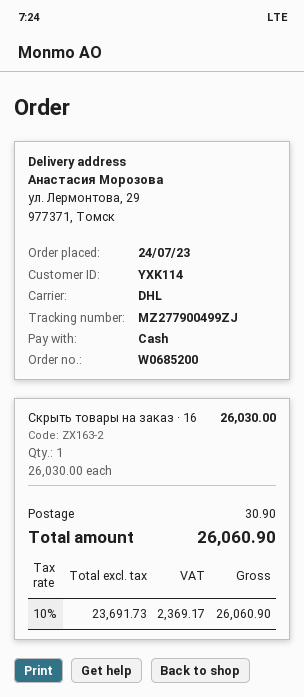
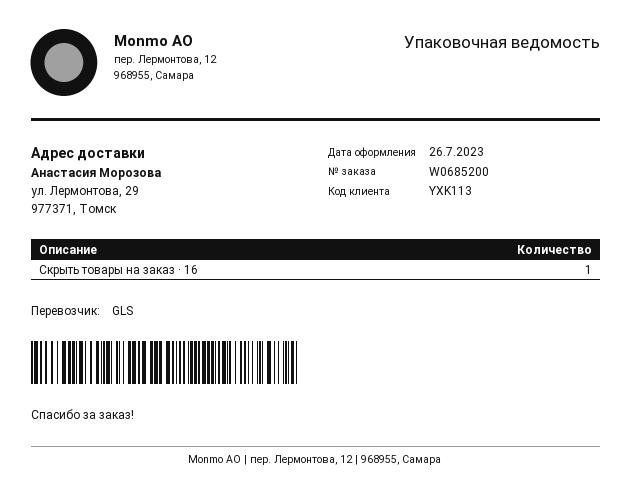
order date: 2023-07-24 -> 2023-07-26
customer number: YXK114 -> YXK113
shipping method: DHL -> GLS

